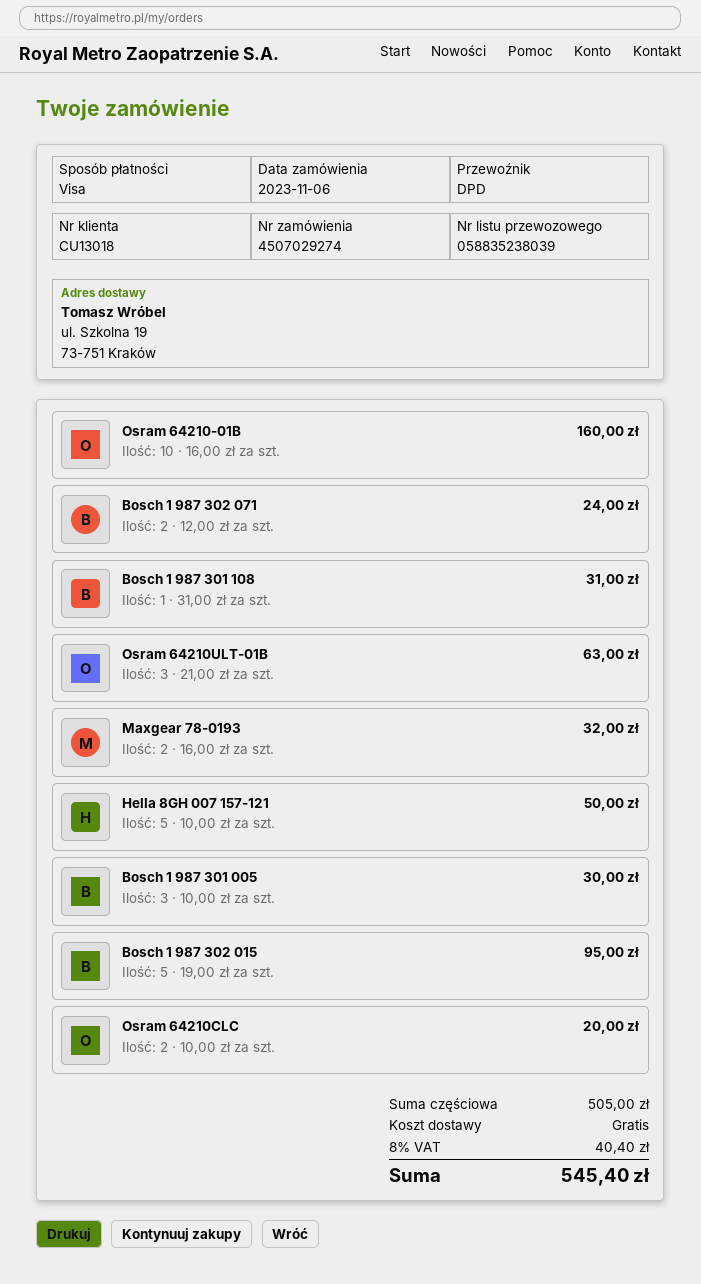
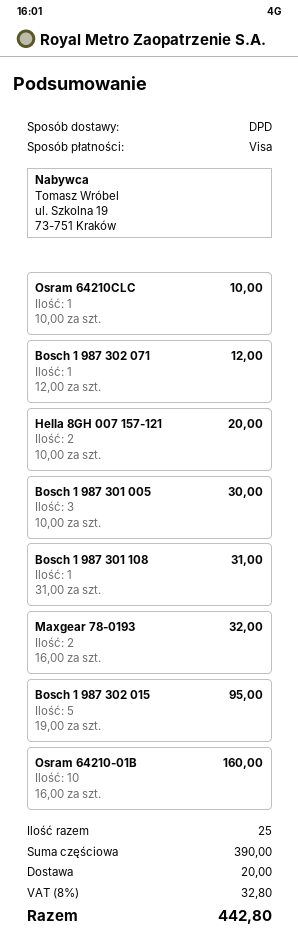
Bosch 1 987 302 071: 2 x 12.00 = 24.00 -> 1 x 12.00 = 12.00
Osram 64210ULT-01B: 3 x 21.00 = 63.00 -> none
Hella 8GH 007 157-121: 5 x 10.00 = 50.00 -> 2 x 10.00 = 20.00
Osram 64210CLC: 2 x 10.00 = 20.00 -> 1 x 10.00 = 10.00
subtotal: 505.00 -> 390.00
shipping: 0.00 -> 20.00
tax: 8% = 40.40 -> 8% = 32.80
total: 545.40 -> 442.80

